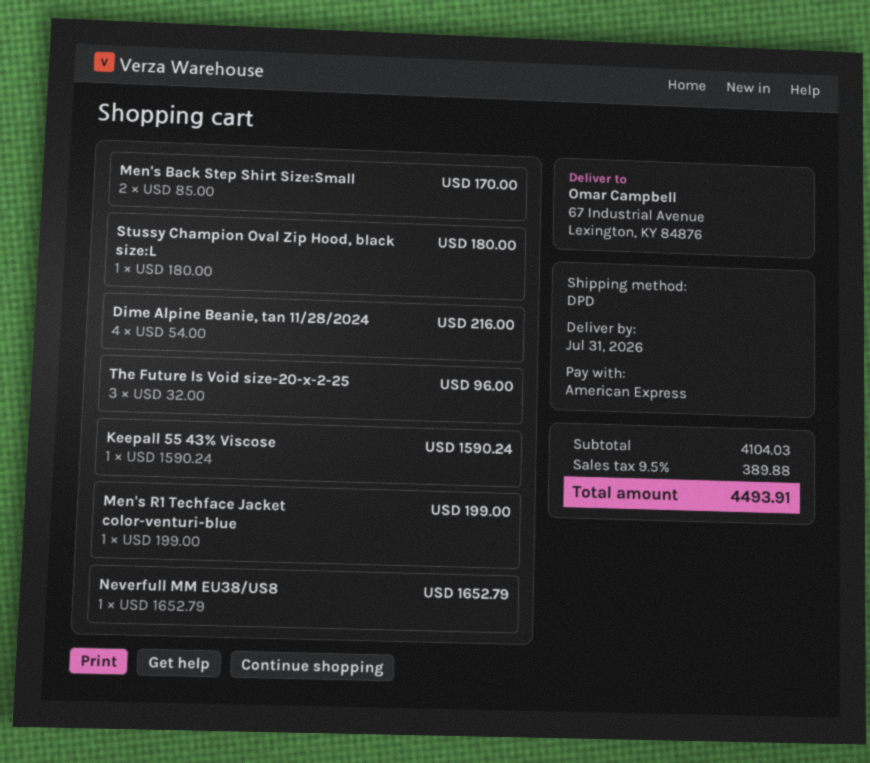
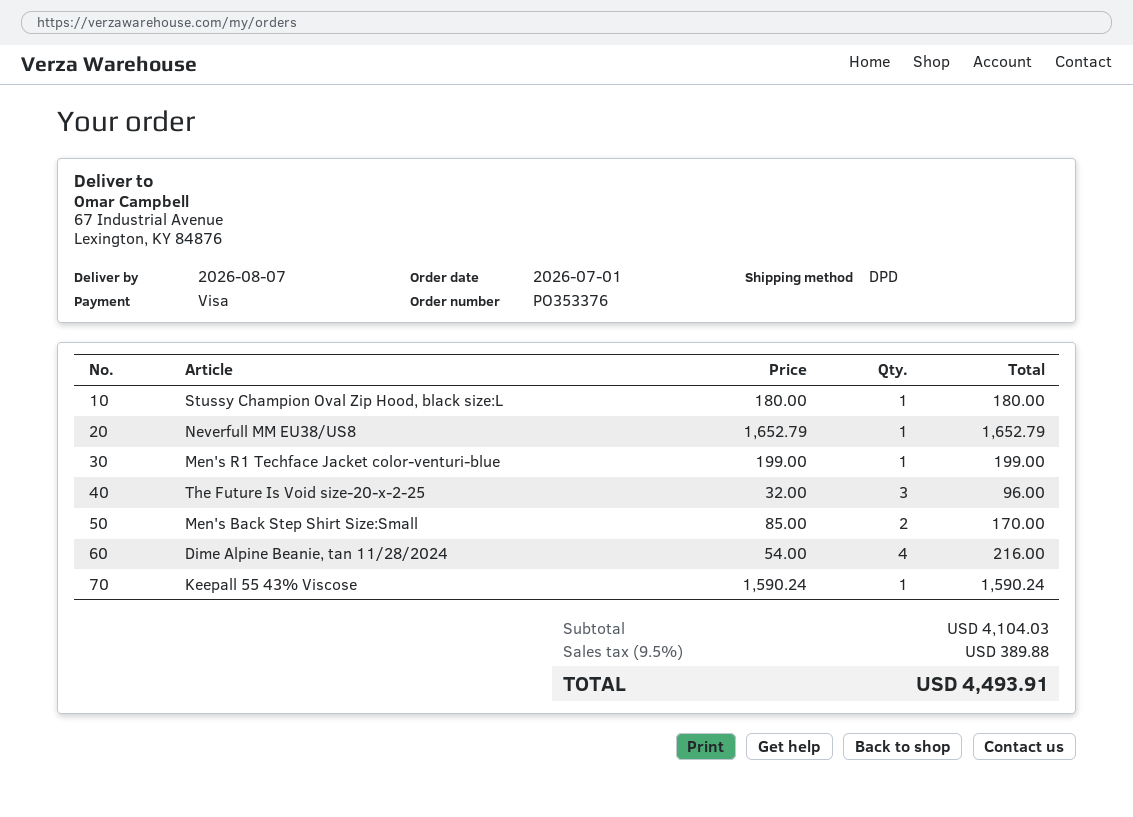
delivery date: 2026-07-31 -> 2026-08-07
payment method: American Express -> Visa

